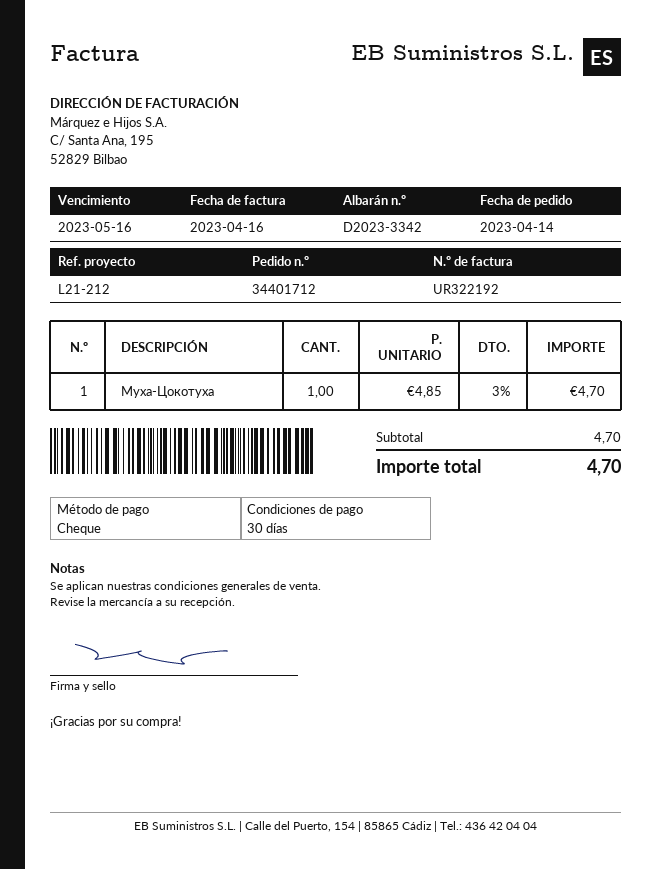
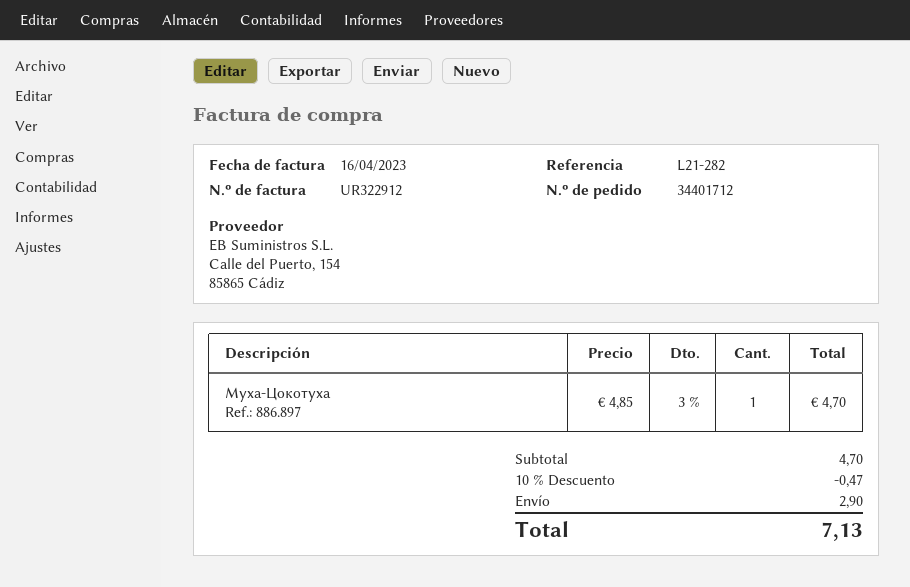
invoice number: UR322192 -> UR322912
reference: L21-212 -> L21-282
discount: none -> 10% = 0.47
shipping: none -> 2.90
total: 4.70 -> 7.13

